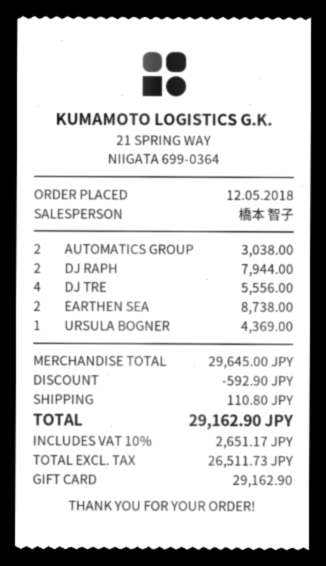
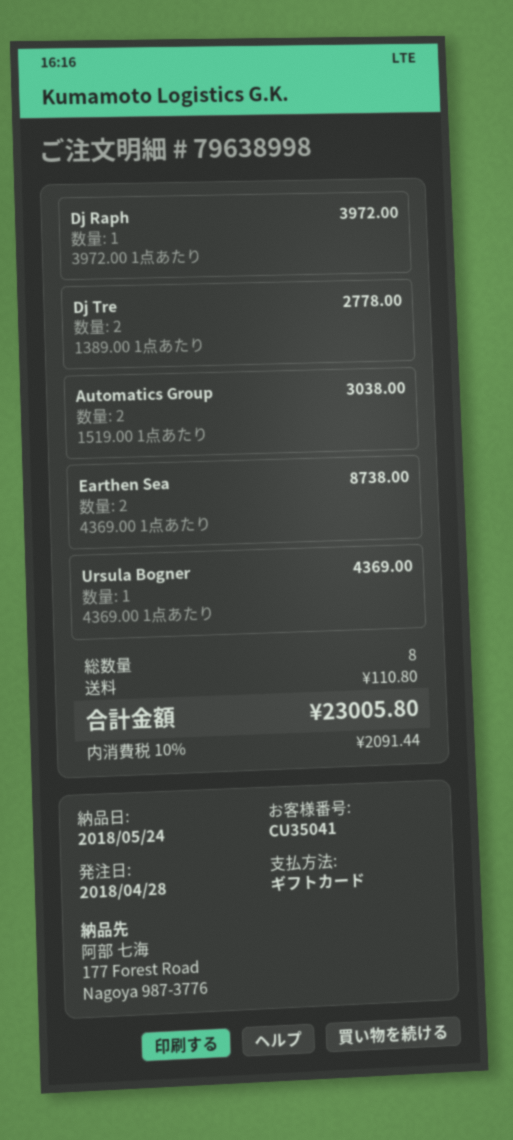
order date: 2018-05-12 -> 2018-04-28
DJ RAPH: 2 for 7944.00 -> 1 for 3972.00
DJ TRE: 4 for 5556.00 -> 2 for 2778.00
discount: 592.90 -> none
tax: 10% = 2651.17 -> 10% = 2091.44
total: 29162.90 -> 23005.80

